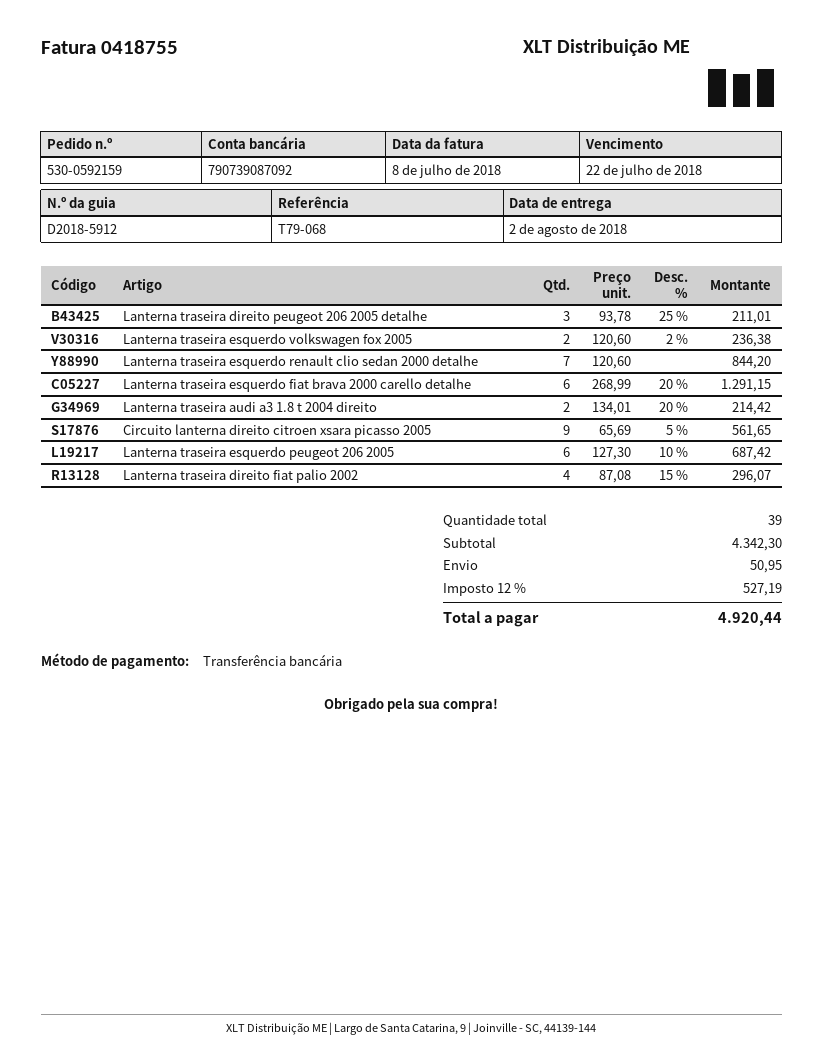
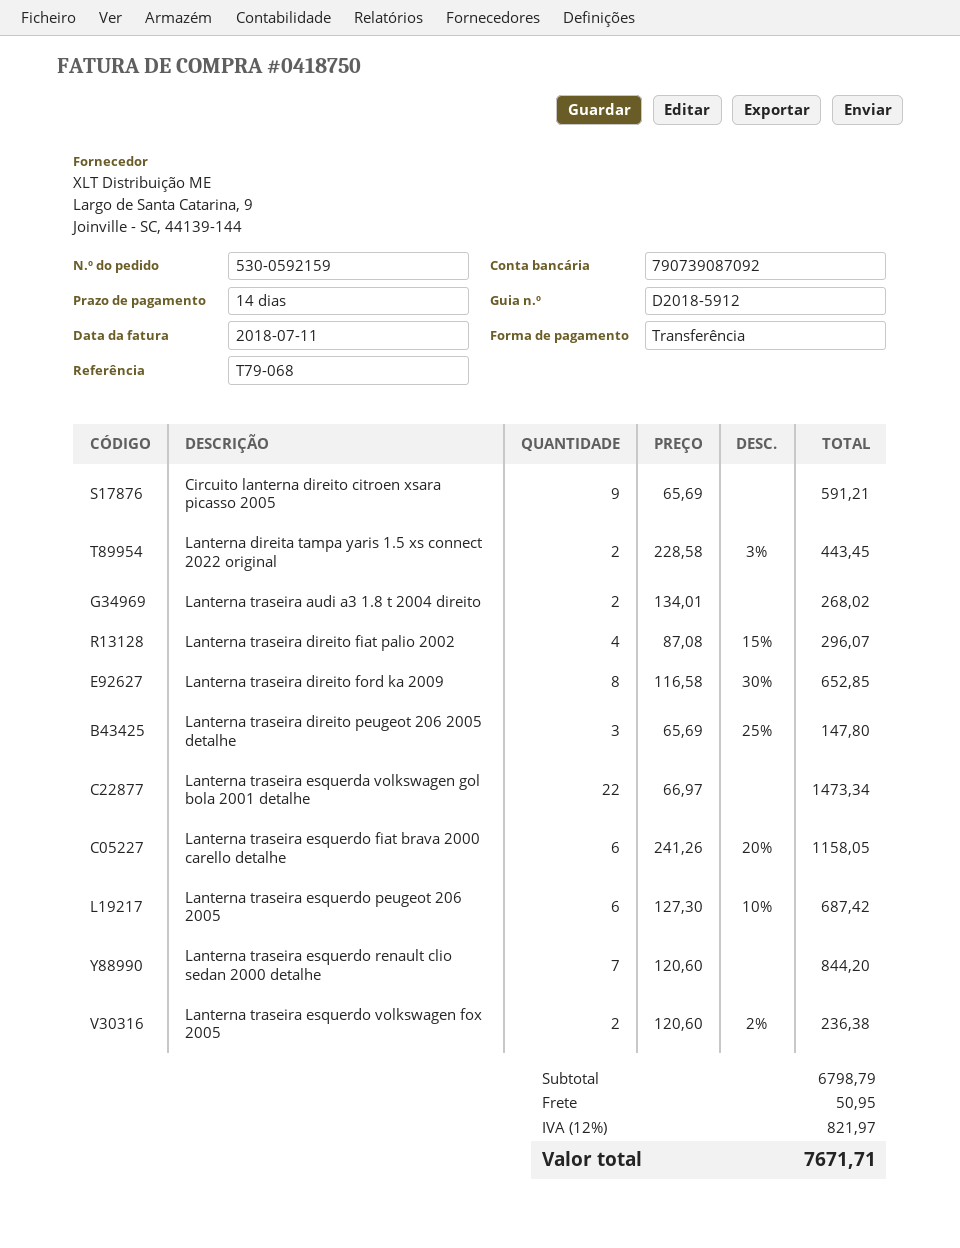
invoice number: 0418755 -> 0418750
invoice date: 2018-07-08 -> 2018-07-11
Lanterna traseira direito peugeot 206 2005 detalhe: 3 x 93.78 - 25% = 211.01 -> 3 x 65.69 - 25% = 147.80
Lanterna traseira esquerdo fiat brava 2000 carello detalhe: 6 x 268.99 - 20% = 1291.15 -> 6 x 241.26 - 20% = 1158.05
Lanterna traseira audi a3 1.8 t 2004 direito: 2 x 134.01 - 20% = 214.42 -> 2 x 134.01 = 268.02
Circuito lanterna direito citroen xsara picasso 2005: 9 x 65.69 - 5% = 561.65 -> 9 x 65.69 = 591.21
Lanterna direita tampa yaris 1.5 xs connect 2022 original: none -> 2 x 228.58 - 3% = 443.45
Lanterna traseira direito ford ka 2009: none -> 8 x 116.58 - 30% = 652.85
Lanterna traseira esquerda volkswagen gol bola 2001 detalhe: none -> 22 x 66.97 = 1473.34
subtotal: 4342.30 -> 6798.79
tax: 12% = 527.19 -> 12% = 821.97
total: 4920.44 -> 7671.71

